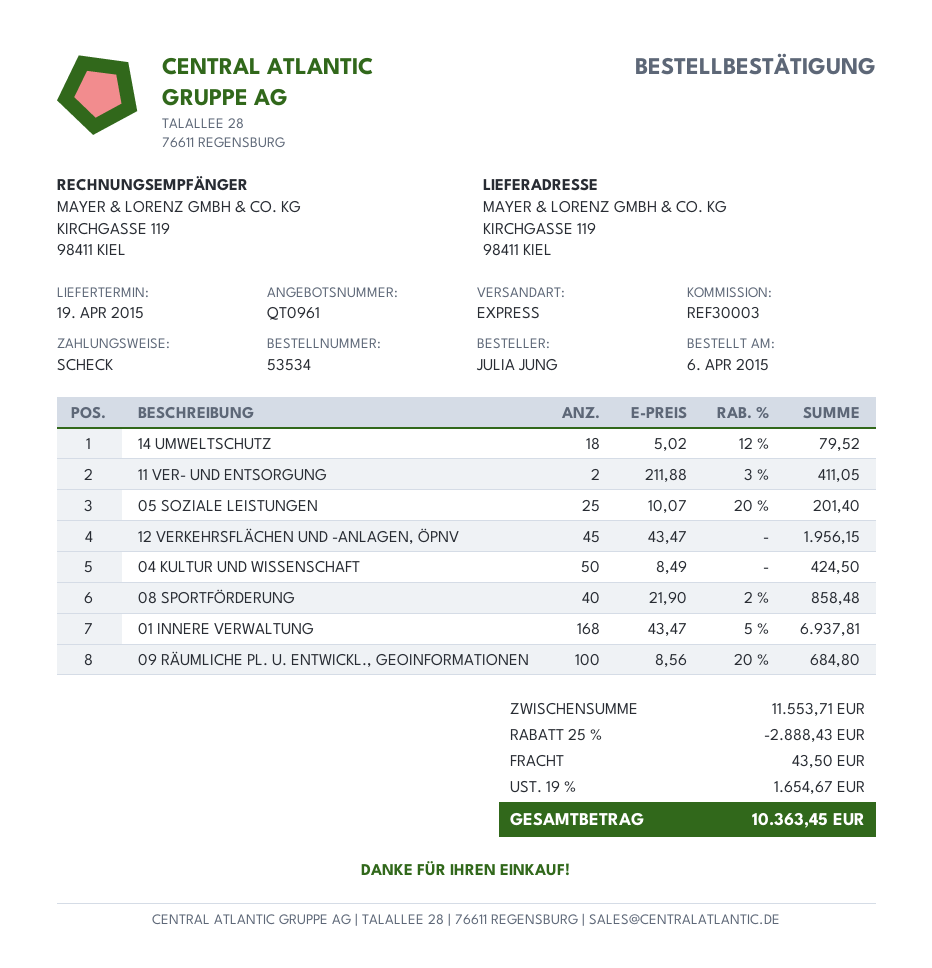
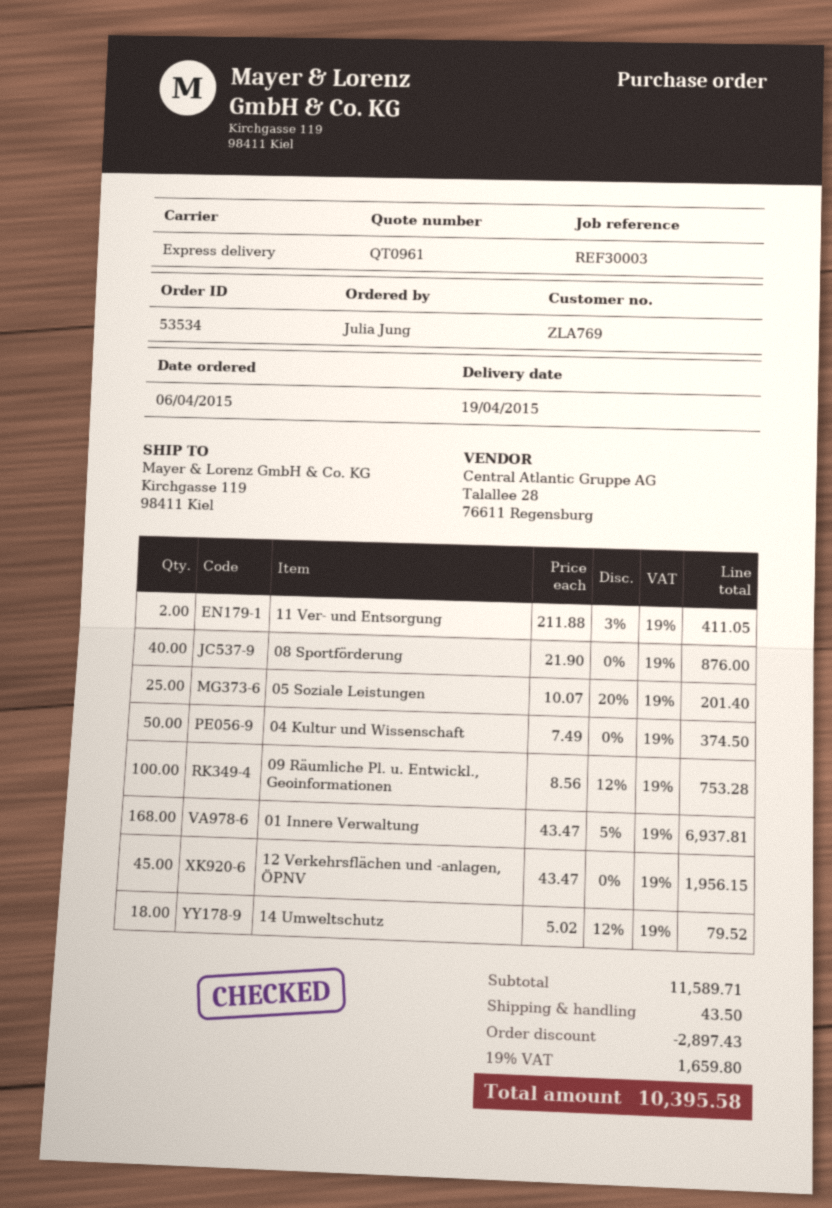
04 KULTUR UND WISSENSCHAFT: 50 x 8.49 = 424.50 -> 50 x 7.49 = 374.50
08 SPORTFÖRDERUNG: 40 x 21.90 - 2% = 858.48 -> 40 x 21.90 = 876.00
09 RÄUMLICHE PL. U. ENTWICKL., GEOINFORMATIONEN: 100 x 8.56 - 20% = 684.80 -> 100 x 8.56 - 12% = 753.28
subtotal: 11553.71 -> 11589.71
discount: 2888.43 -> 2897.43
tax: 19% = 1654.67 -> 19% = 1659.80
total: 10363.45 -> 10395.58

